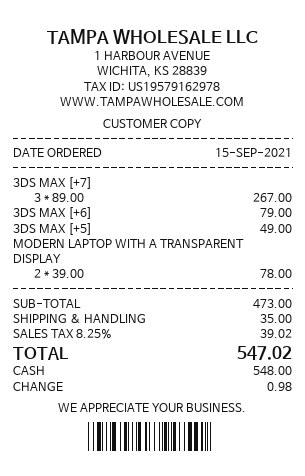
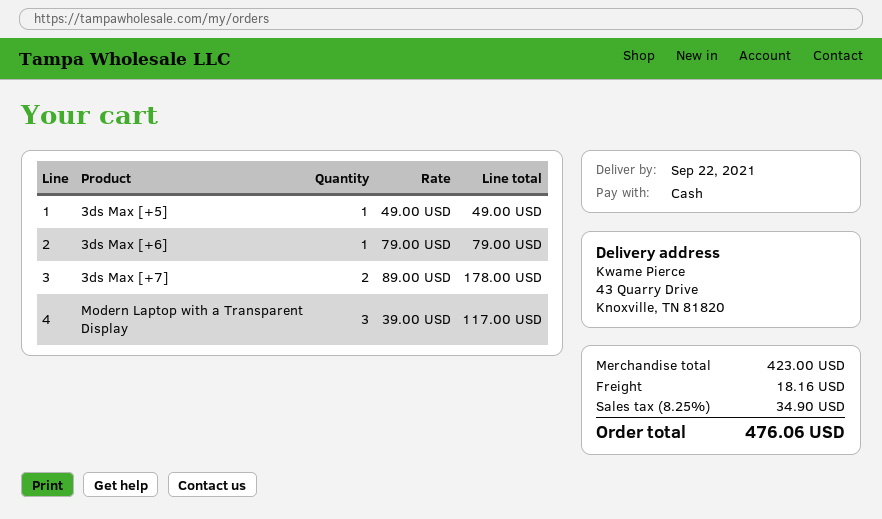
3DS MAX [+7]: 3 x 89.00 = 267.00 -> 2 x 89.00 = 178.00
MODERN LAPTOP WITH A TRANSPARENT DISPLAY: 2 x 39.00 = 78.00 -> 3 x 39.00 = 117.00
subtotal: 473.00 -> 423.00
shipping: 35.00 -> 18.16
tax: 8.25% = 39.02 -> 8.25% = 34.90
total: 547.02 -> 476.06

